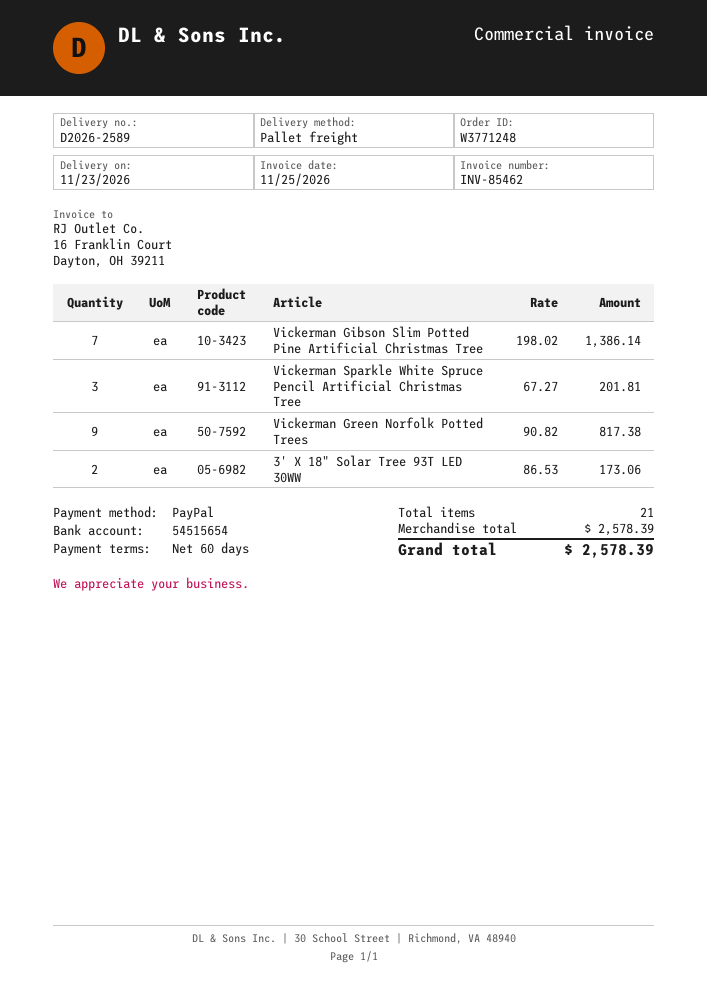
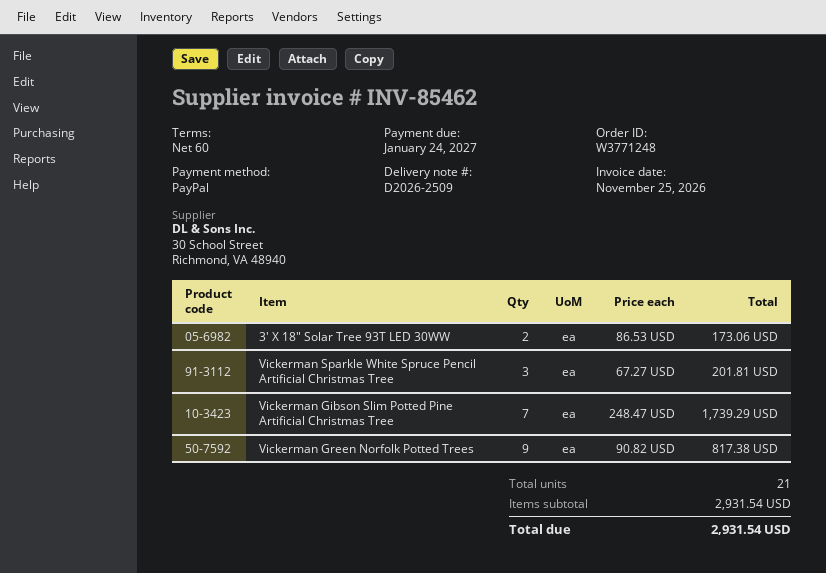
delivery note number: D2026-2589 -> D2026-2509
Vickerman Gibson Slim Potted Pine Artificial Christmas Tree: 7 x 198.02 = 1386.14 -> 7 x 248.47 = 1739.29
subtotal: 2578.39 -> 2931.54
total: 2578.39 -> 2931.54

